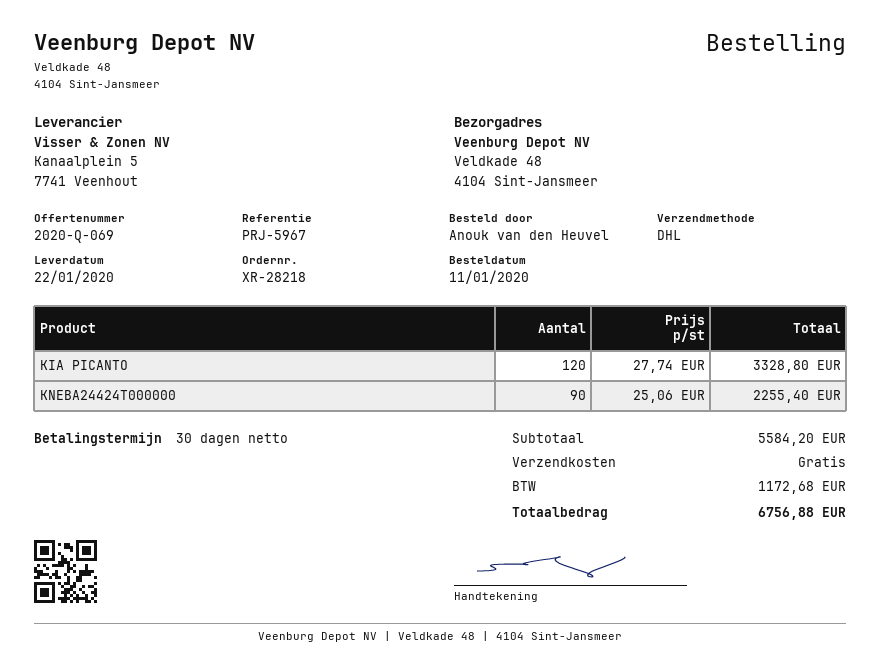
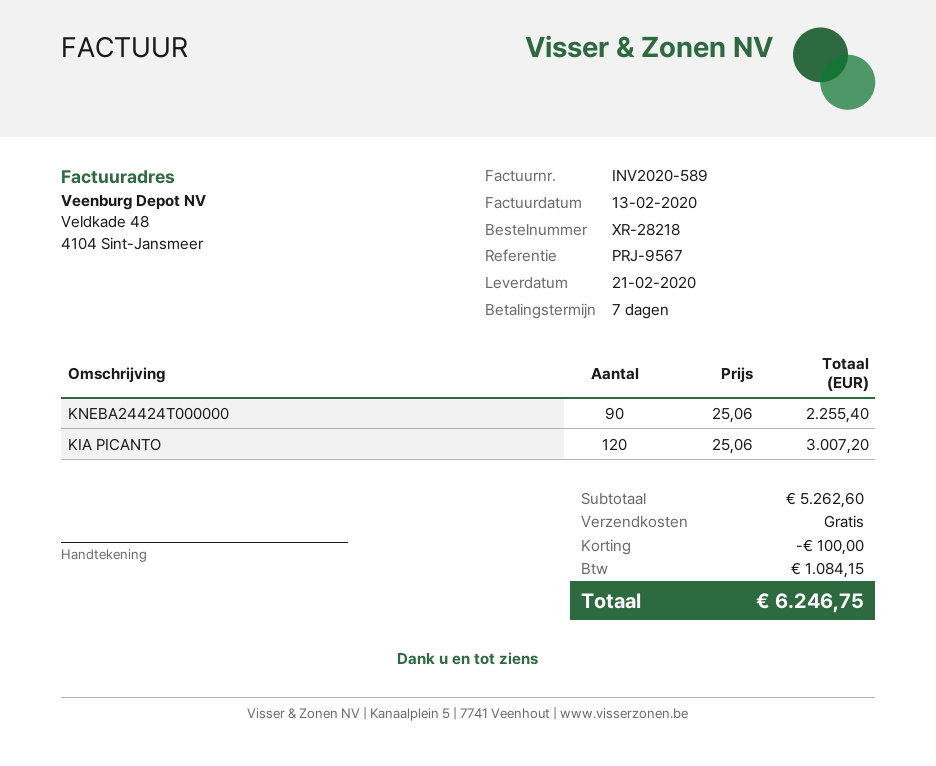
delivery date: 2020-01-22 -> 2020-02-21
payment terms: 30 days -> 7 days
reference: PRJ-5967 -> PRJ-9567
KIA PICANTO: 120 x 27.74 = 3328.80 -> 120 x 25.06 = 3007.20
subtotal: 5584.20 -> 5262.60
discount: none -> 100.00
tax: 1172.68 -> 1084.15
total: 6756.88 -> 6246.75

